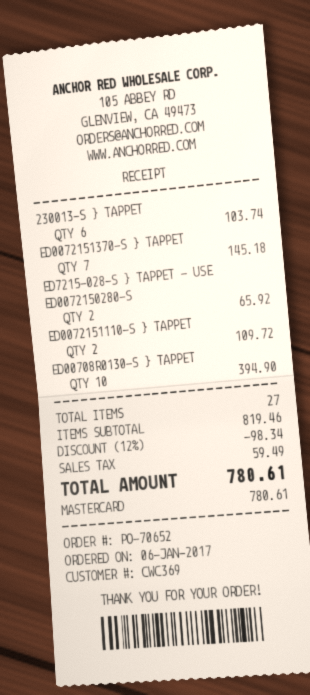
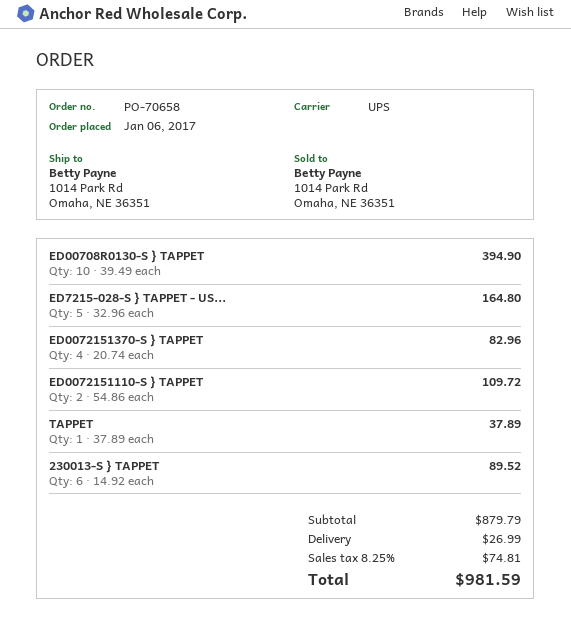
order number: PO-70652 -> PO-70658
230013-S } TAPPET: 6 for 103.74 -> 6 for 89.52
ED0072151370-S } TAPPET: 7 for 145.18 -> 4 for 82.96
ED7215-028-S } TAPPET - USE ED0072150280-S: 2 for 65.92 -> 5 for 164.80
TAPPET: none -> 1 for 37.89
subtotal: 819.46 -> 879.79
discount: 12% = 98.34 -> none
shipping: none -> 26.99
tax: 59.49 -> 74.81
total: 780.61 -> 981.59

